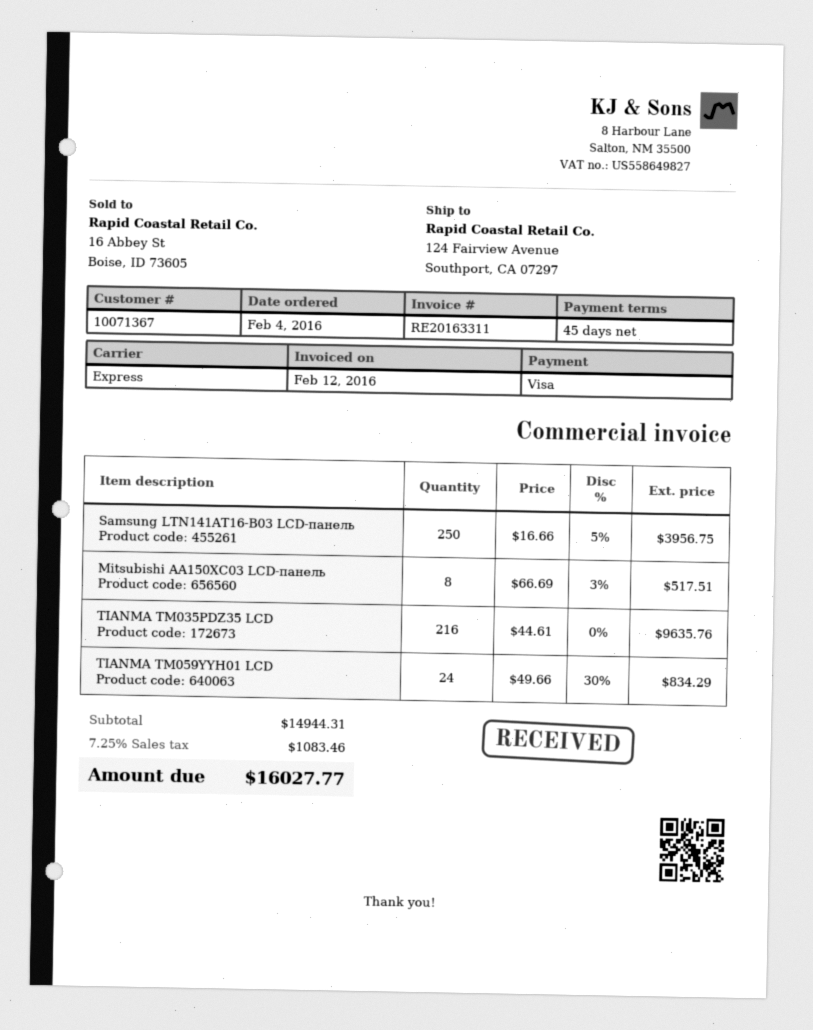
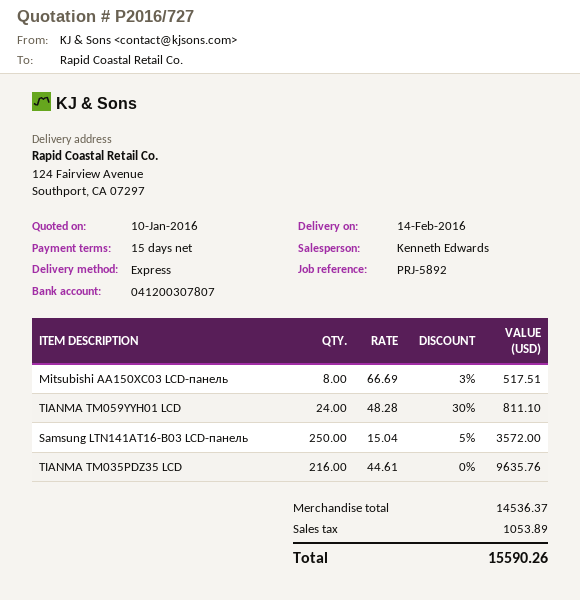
payment terms: 45 days -> 15 days
Samsung LTN141AT16-B03 LCD-панель: 250 x 16.66 - 5% = 3956.75 -> 250 x 15.04 - 5% = 3572.00
TIANMA TM059YYH01 LCD: 24 x 49.66 - 30% = 834.29 -> 24 x 48.28 - 30% = 811.10
subtotal: 14944.31 -> 14536.37
tax: 1083.46 -> 1053.89
total: 16027.77 -> 15590.26

